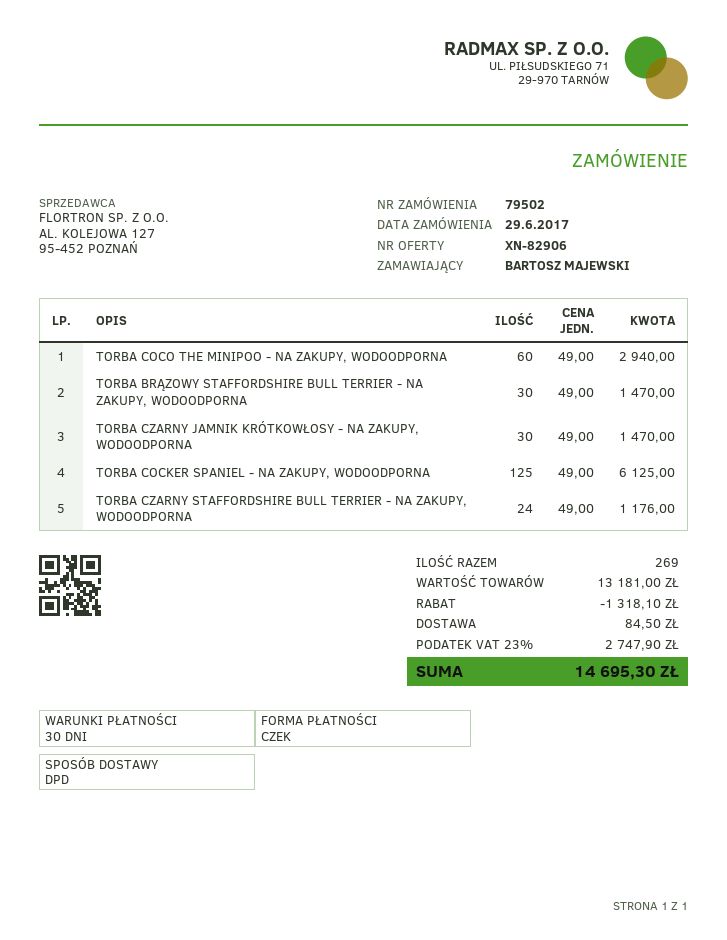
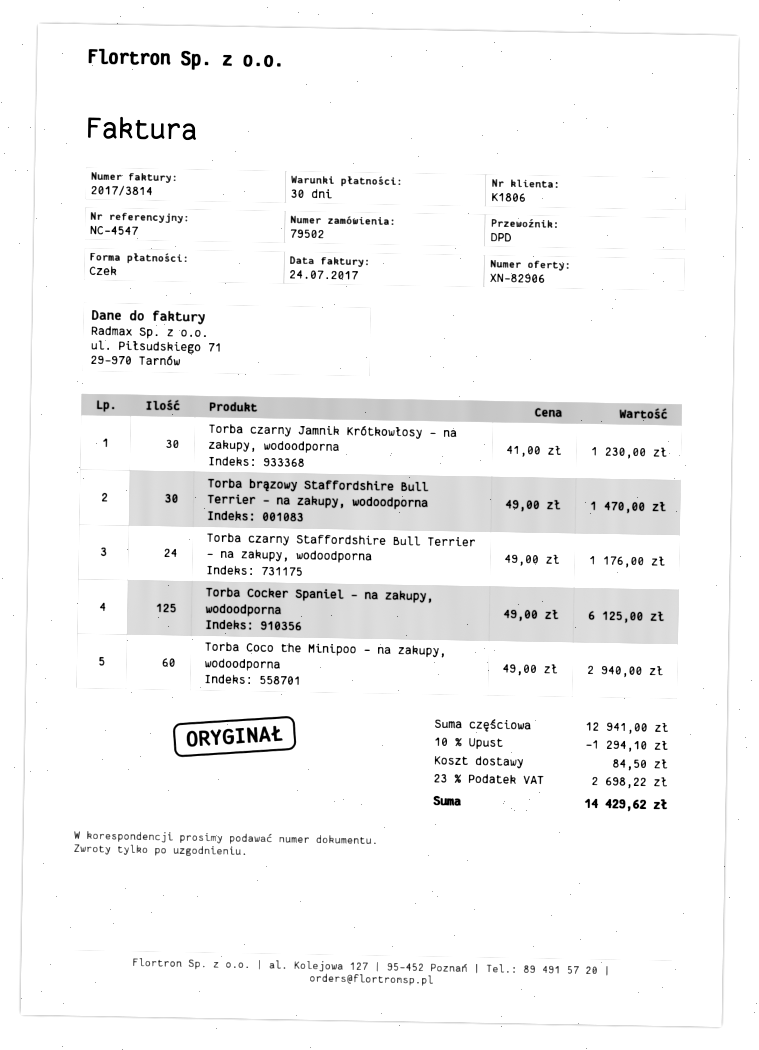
TORBA CZARNY JAMNIK KRÓTKOWŁOSY - NA ZAKUPY, WODOODPORNA: 30 x 49.00 = 1470.00 -> 30 x 41.00 = 1230.00
subtotal: 13181.00 -> 12941.00
discount: 1318.10 -> 1294.10
tax: 23% = 2747.90 -> 23% = 2698.22
total: 14695.30 -> 14429.62

